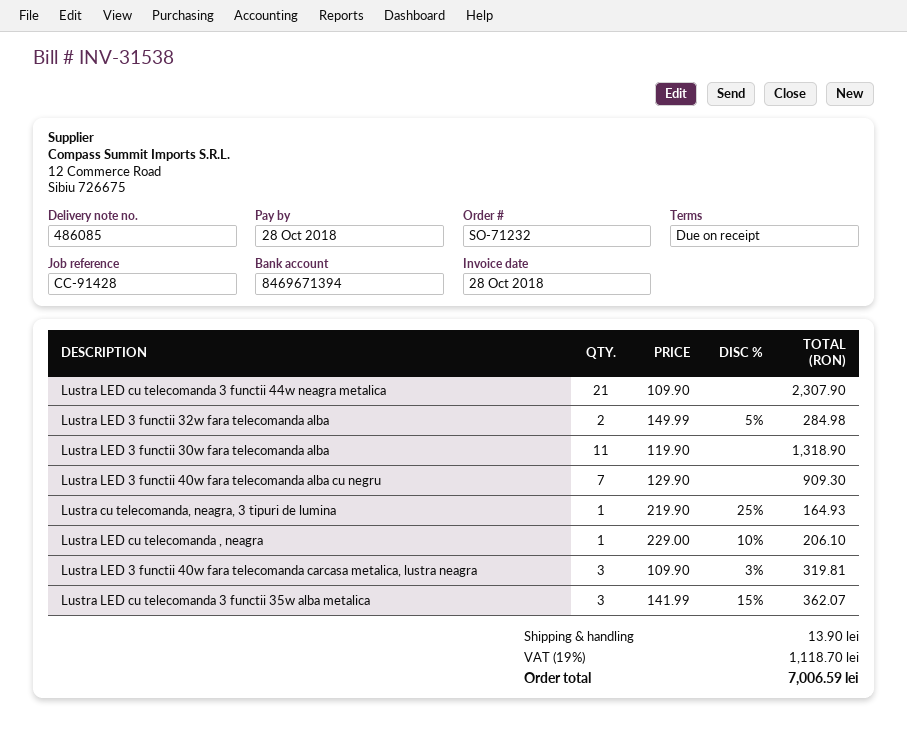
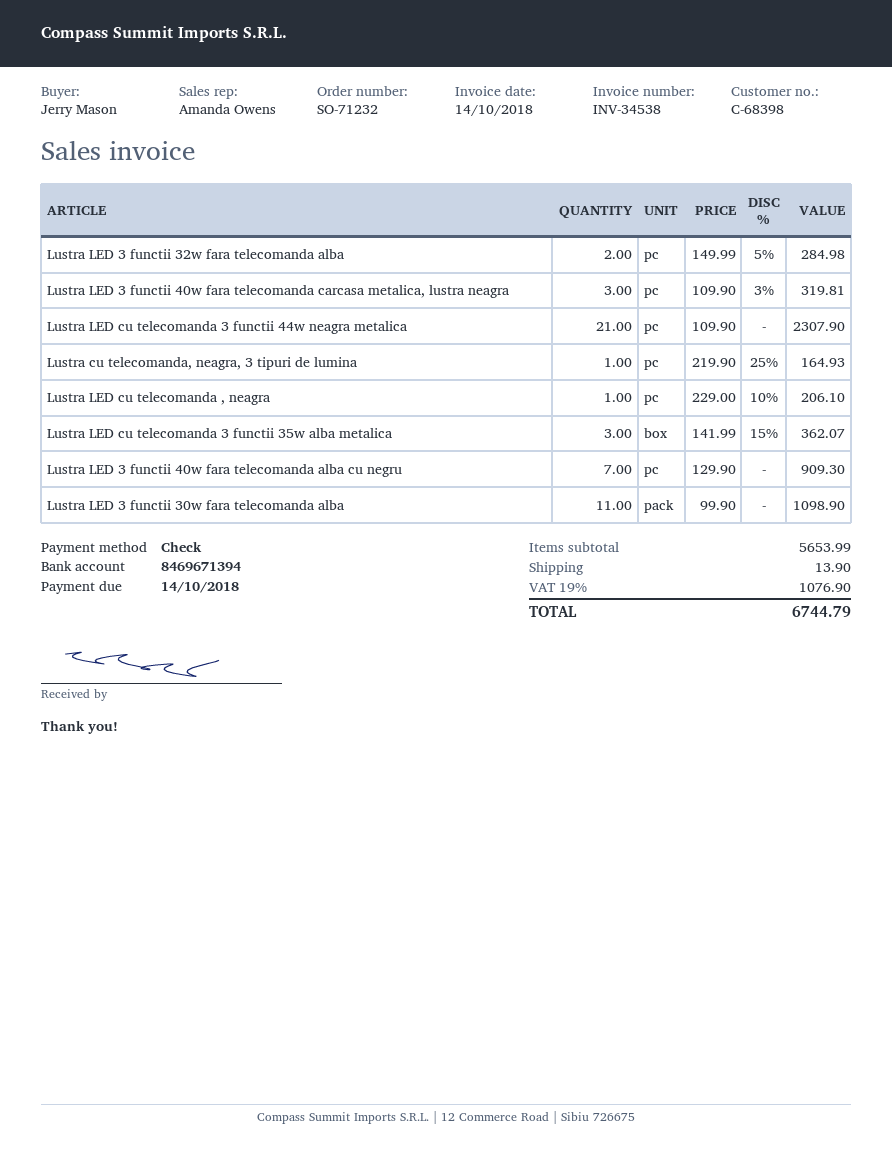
invoice number: INV-31538 -> INV-34538
invoice date: 2018-10-28 -> 2018-10-14
due date: 2018-10-28 -> 2018-10-14
Lustra LED 3 functii 30w fara telecomanda alba: 11 x 119.90 = 1318.90 -> 11 x 99.90 = 1098.90
tax: 19% = 1118.70 -> 19% = 1076.90
total: 7006.59 -> 6744.79

